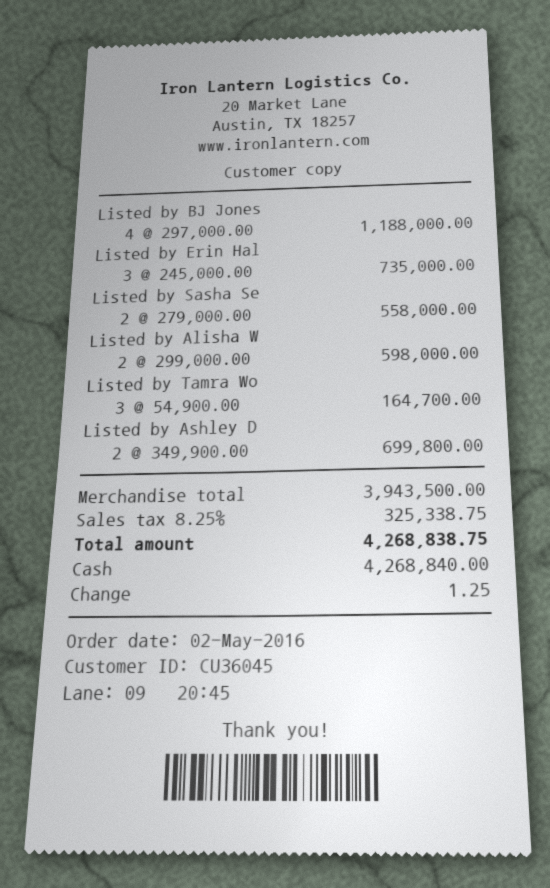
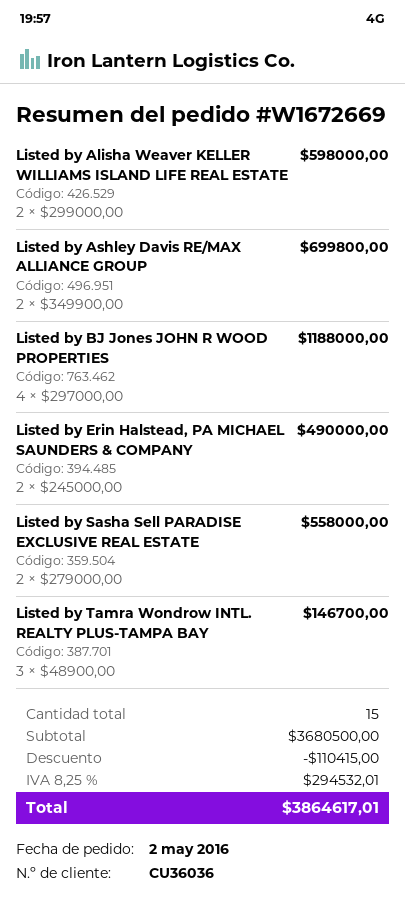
customer number: CU36045 -> CU36036
Listed by Erin Hal: 3 x 245000.00 = 735000.00 -> 2 x 245000.00 = 490000.00
Listed by Tamra Wo: 3 x 54900.00 = 164700.00 -> 3 x 48900.00 = 146700.00
subtotal: 3943500.00 -> 3680500.00
discount: none -> 110415.00
tax: 8.25% = 325338.75 -> 8.25% = 294532.01
total: 4268838.75 -> 3864617.01

